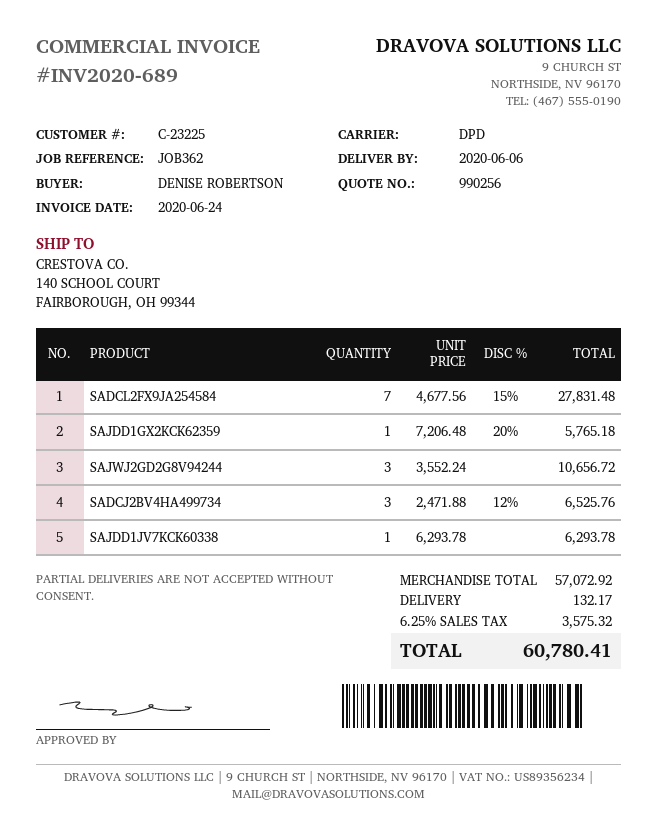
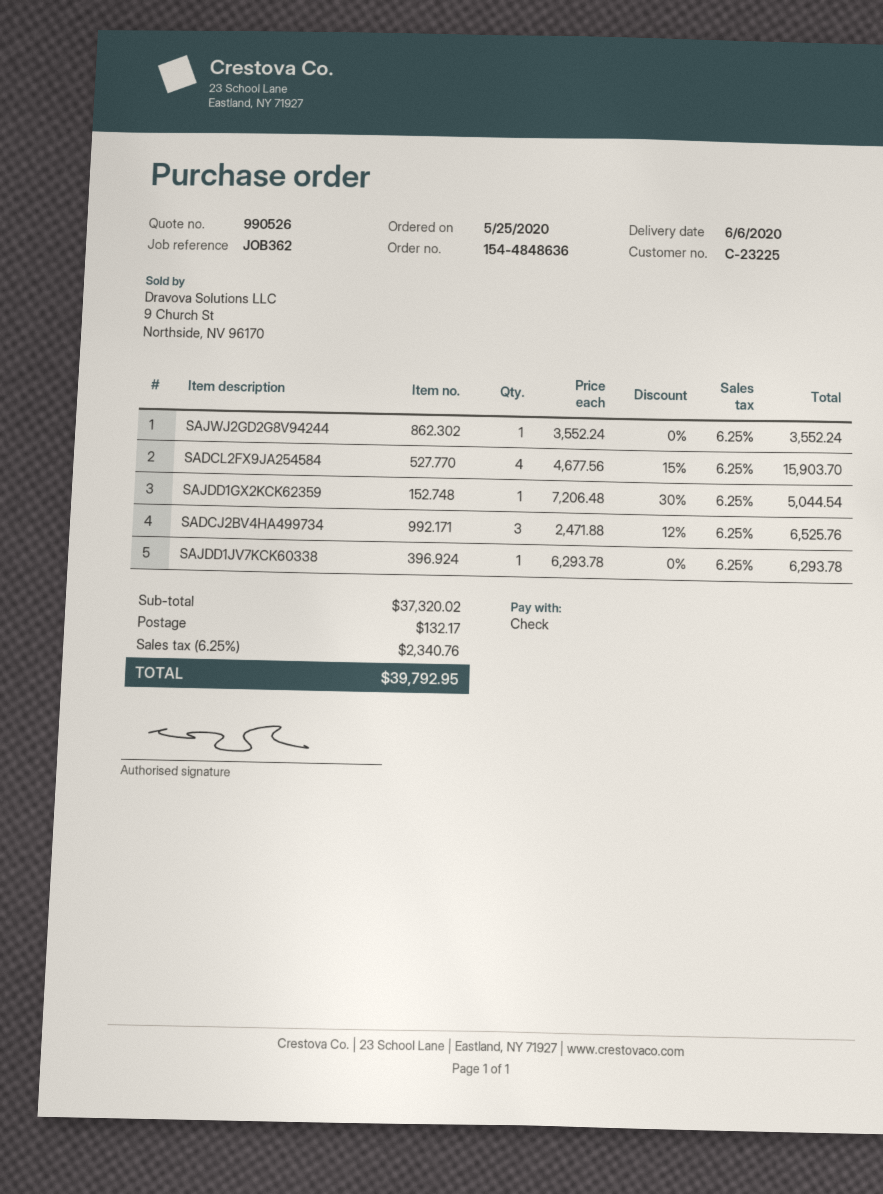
quote number: 990256 -> 990526
SADCL2FX9JA254584: 7 x 4677.56 - 15% = 27831.48 -> 4 x 4677.56 - 15% = 15903.70
SAJDD1GX2KCK62359: 1 x 7206.48 - 20% = 5765.18 -> 1 x 7206.48 - 30% = 5044.54
SAJWJ2GD2G8V94244: 3 x 3552.24 = 10656.72 -> 1 x 3552.24 = 3552.24
subtotal: 57072.92 -> 37320.02
tax: 6.25% = 3575.32 -> 6.25% = 2340.76
total: 60780.41 -> 39792.95

